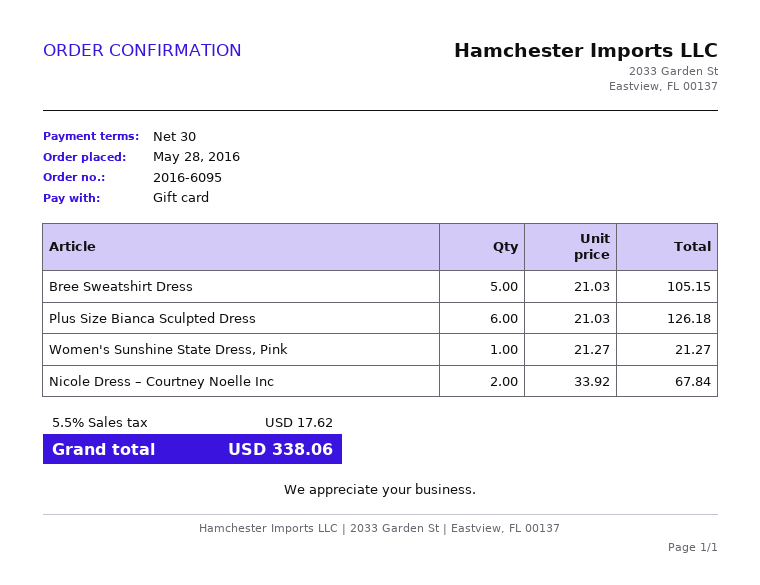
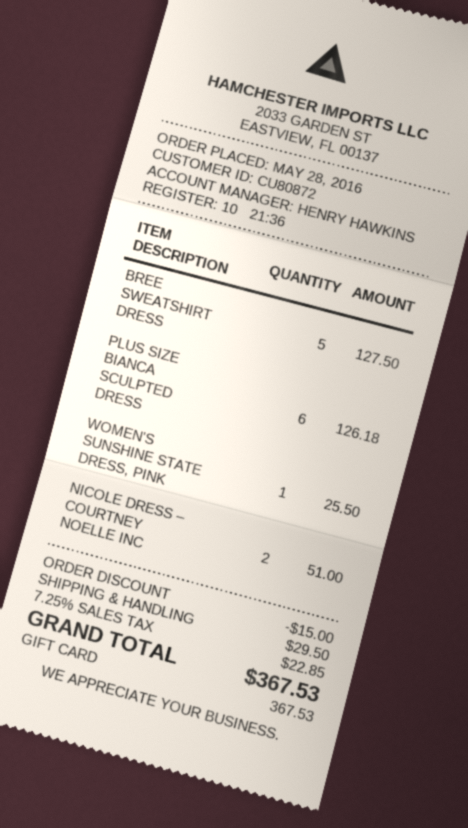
Bree Sweatshirt Dress: 5 for 105.15 -> 5 for 127.50
Women's Sunshine State Dress, Pink: 1 for 21.27 -> 1 for 25.50
Nicole Dress – Courtney Noelle Inc: 2 for 67.84 -> 2 for 51.00
discount: none -> 15.00
shipping: none -> 29.50
tax: 5.5% = 17.62 -> 7.25% = 22.85
total: 338.06 -> 367.53

